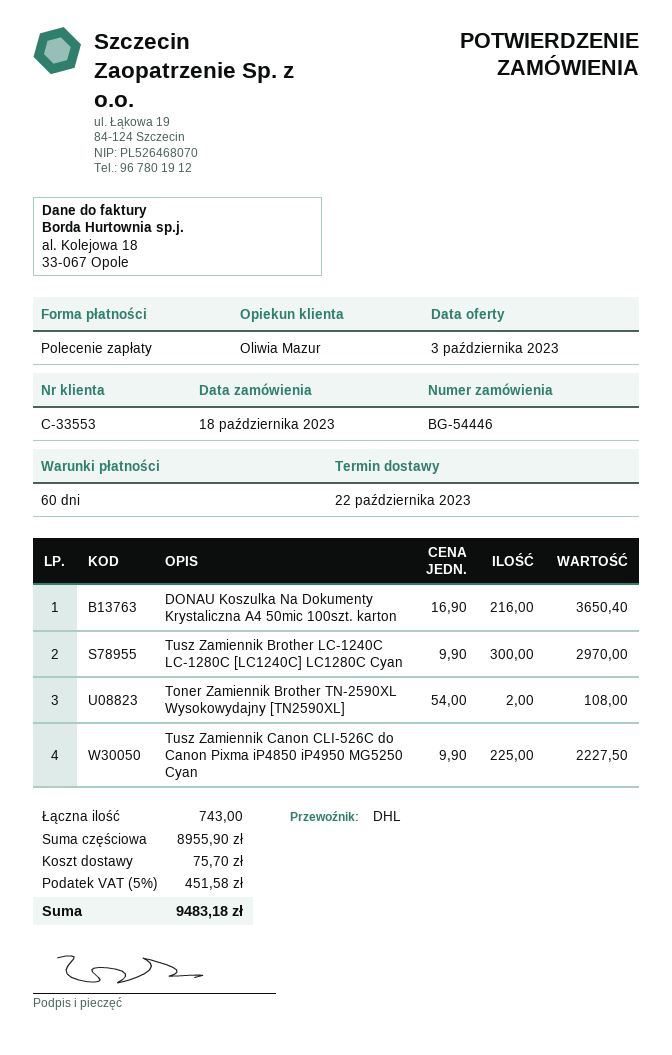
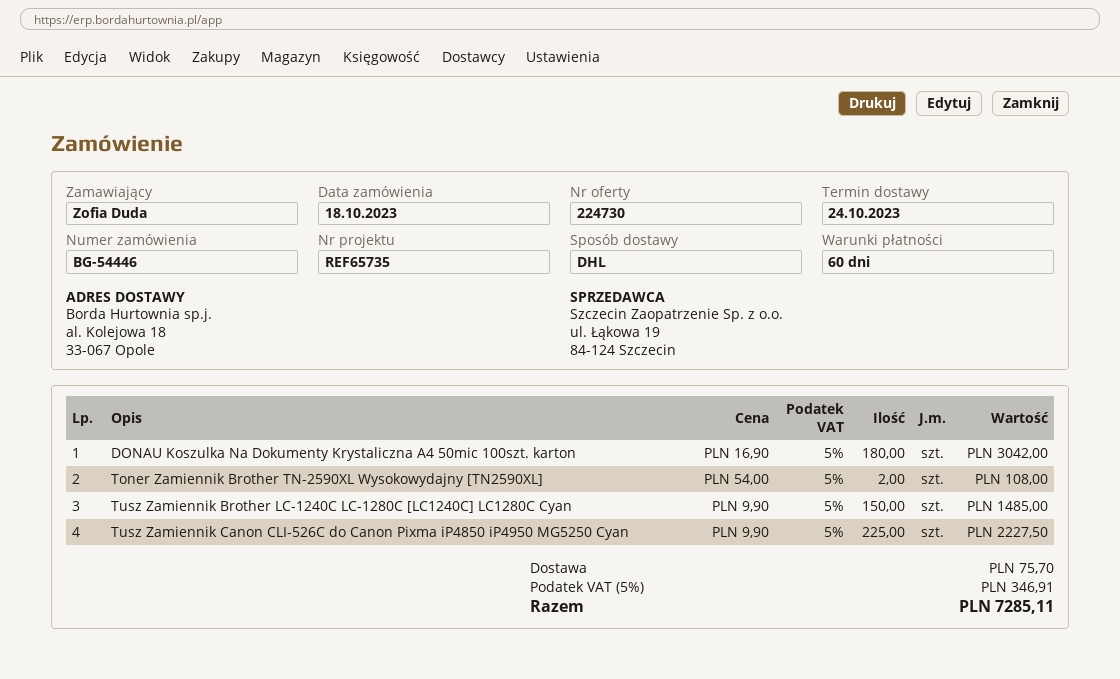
delivery date: 2023-10-22 -> 2023-10-24
DONAU Koszulka Na Dokumenty Krystaliczna A4 50mic 100szt. karton: 216 x 16.90 = 3650.40 -> 180 x 16.90 = 3042.00
Tusz Zamiennik Brother LC-1240C LC-1280C [LC1240C] LC1280C Cyan: 300 x 9.90 = 2970.00 -> 150 x 9.90 = 1485.00
tax: 5% = 451.58 -> 5% = 346.91
total: 9483.18 -> 7285.11

